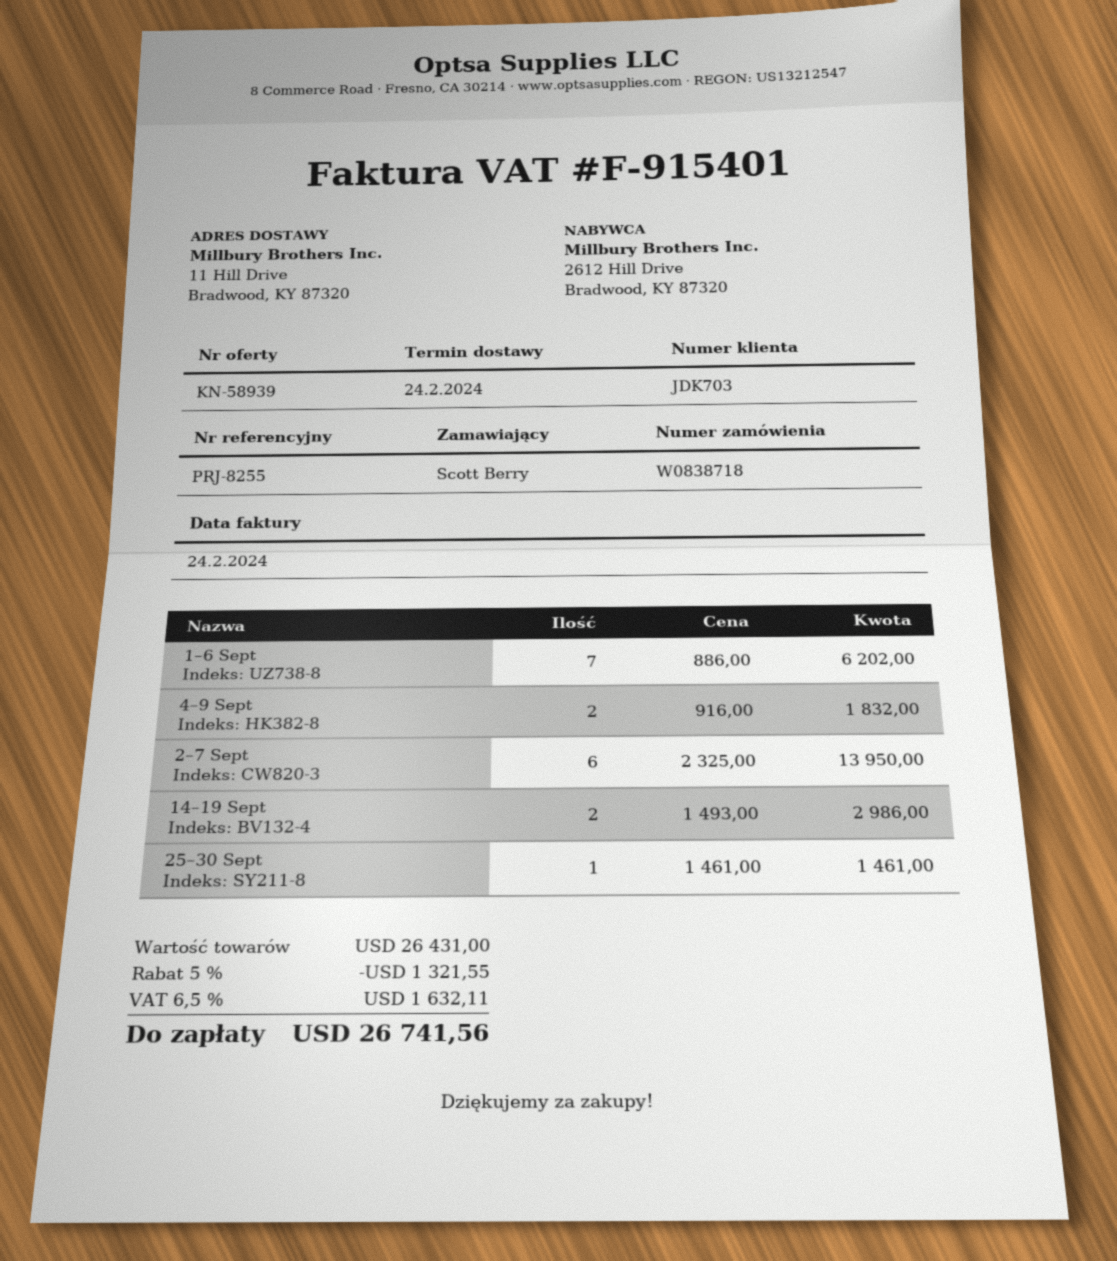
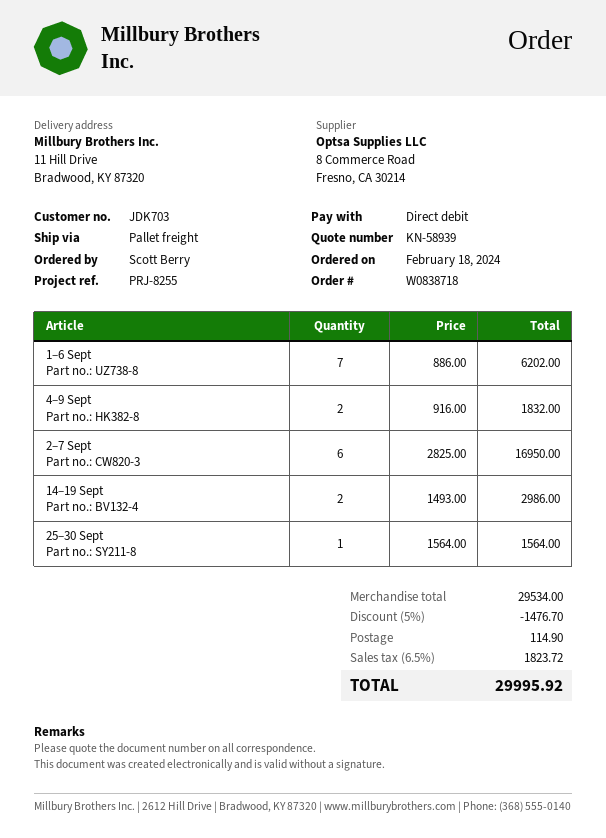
2–7 Sept: 6 x 2325.00 = 13950.00 -> 6 x 2825.00 = 16950.00
25–30 Sept: 1 x 1461.00 = 1461.00 -> 1 x 1564.00 = 1564.00
subtotal: 26431.00 -> 29534.00
discount: 5% = 1321.55 -> 5% = 1476.70
shipping: none -> 114.90
tax: 6.5% = 1632.11 -> 6.5% = 1823.72
total: 26741.56 -> 29995.92

